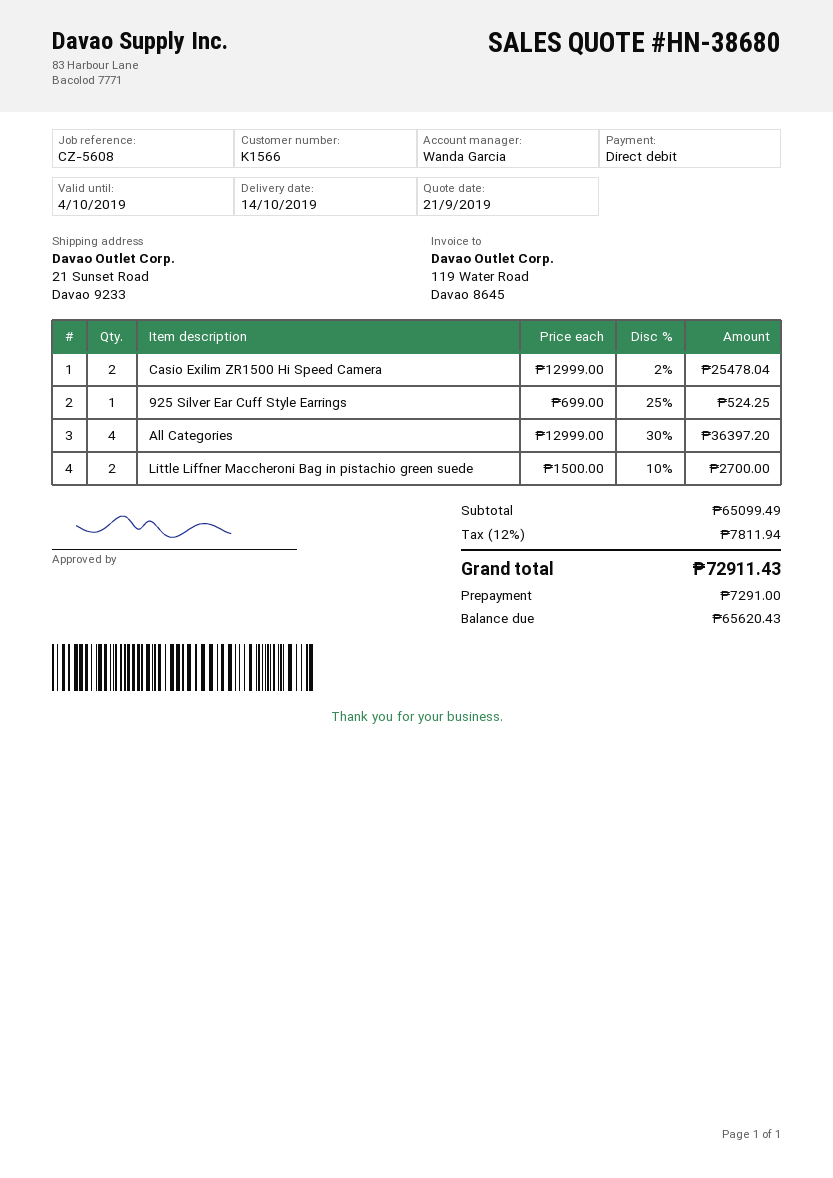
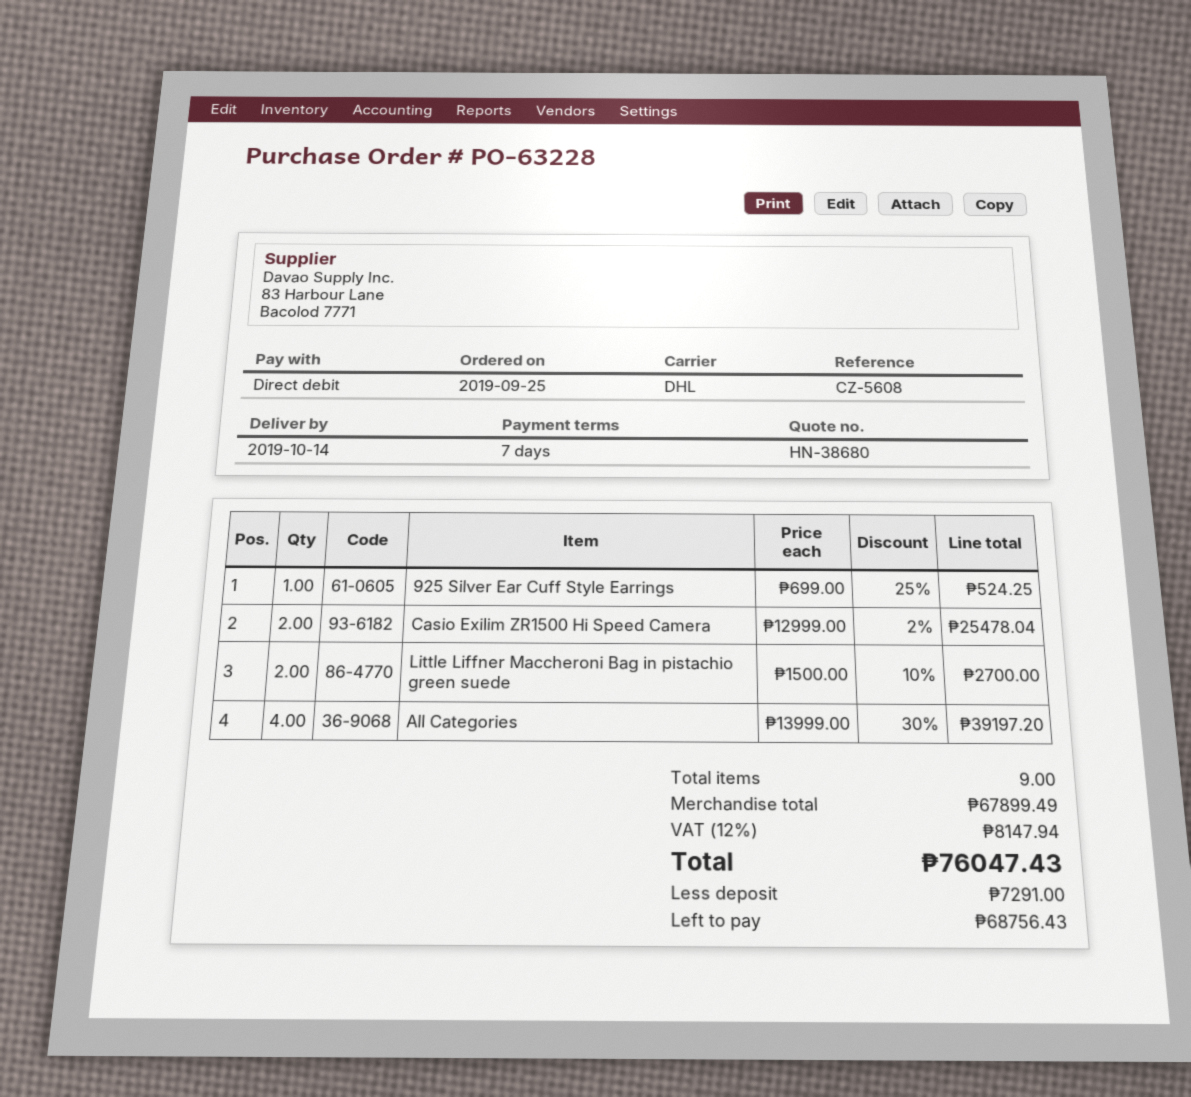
All Categories: 4 x 12999.00 - 30% = 36397.20 -> 4 x 13999.00 - 30% = 39197.20
subtotal: 65099.49 -> 67899.49
tax: 12% = 7811.94 -> 12% = 8147.94
total: 72911.43 -> 76047.43
balance: 65620.43 -> 68756.43

